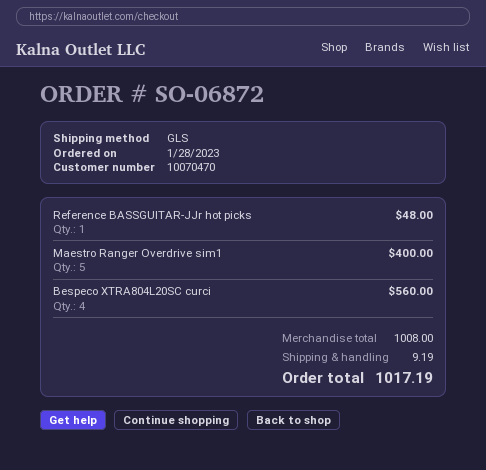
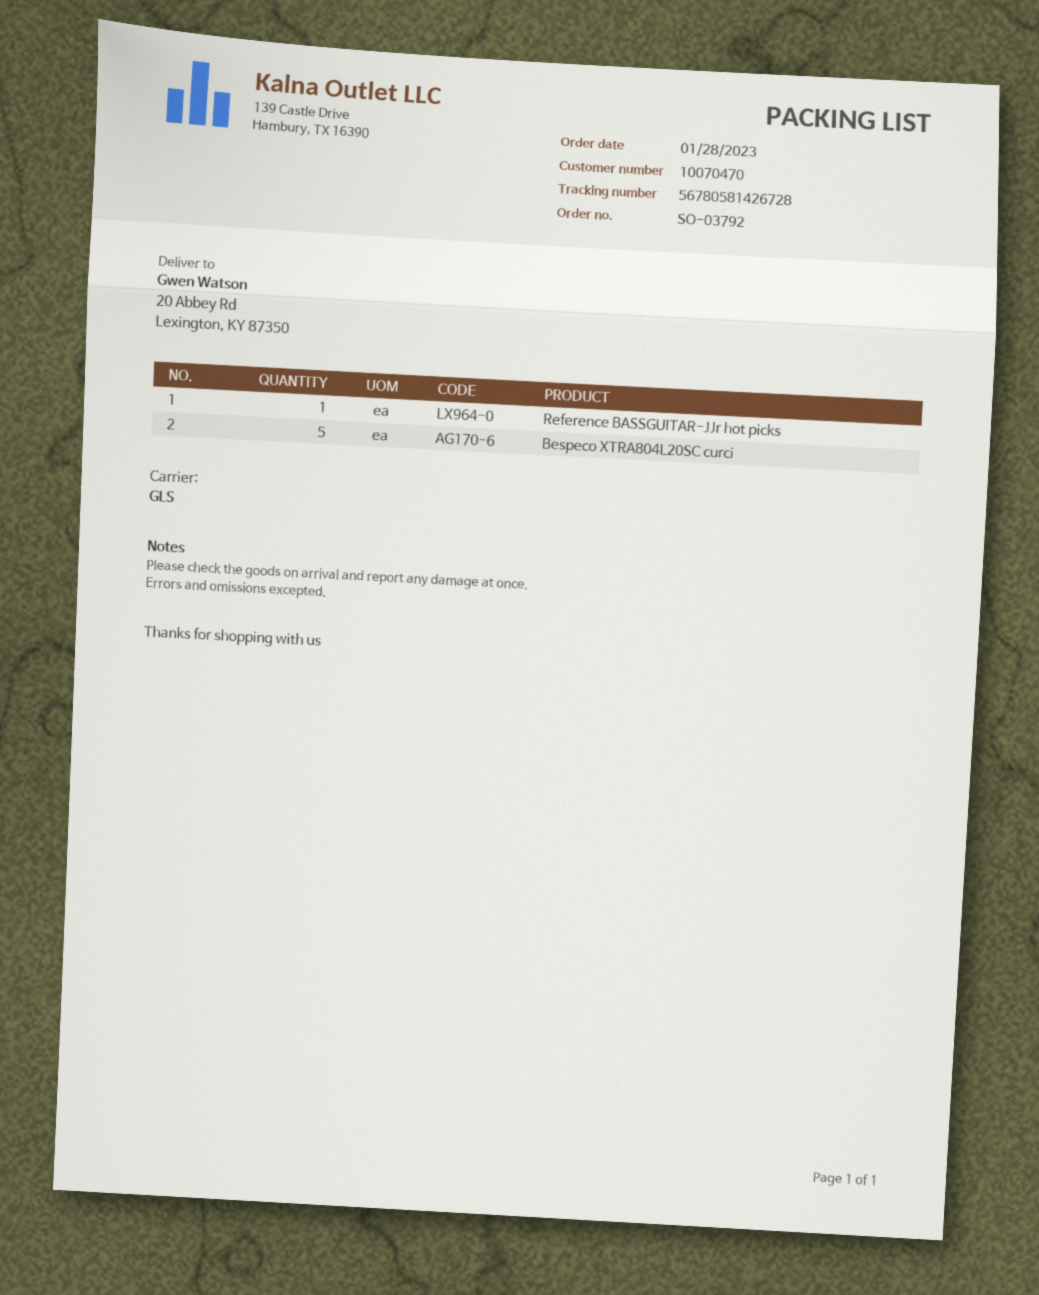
order number: SO-06872 -> SO-03792
Maestro Ranger Overdrive sim1: 5 -> none
Bespeco XTRA804L20SC curci: 4 -> 5

